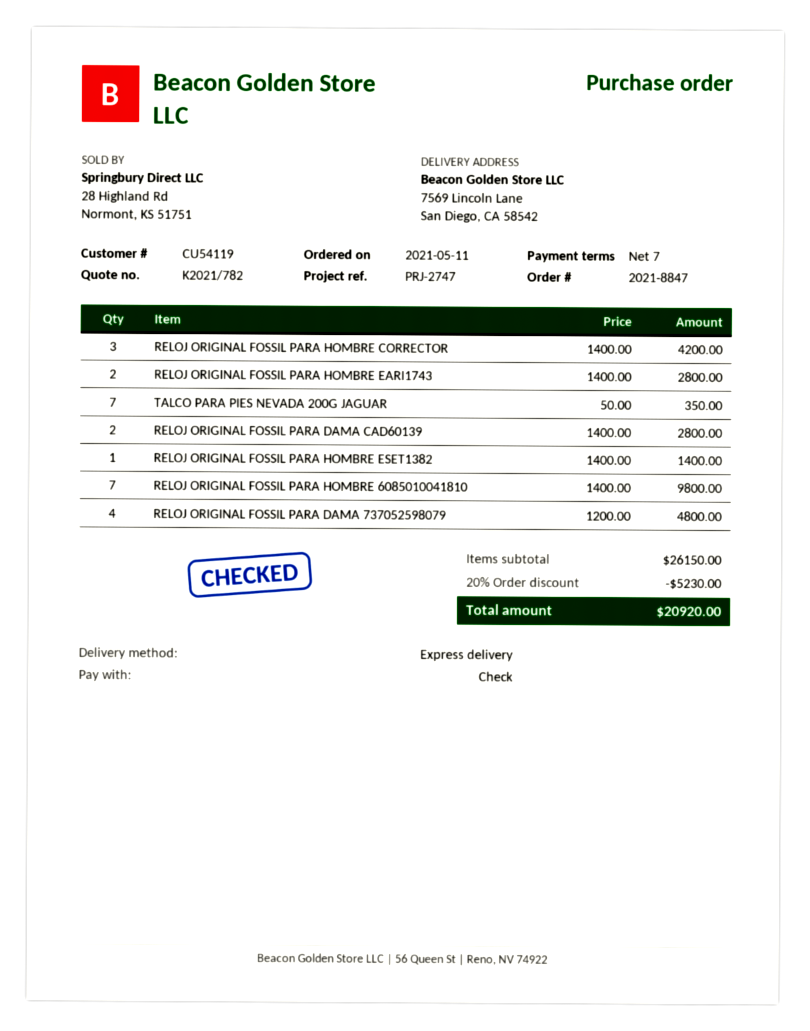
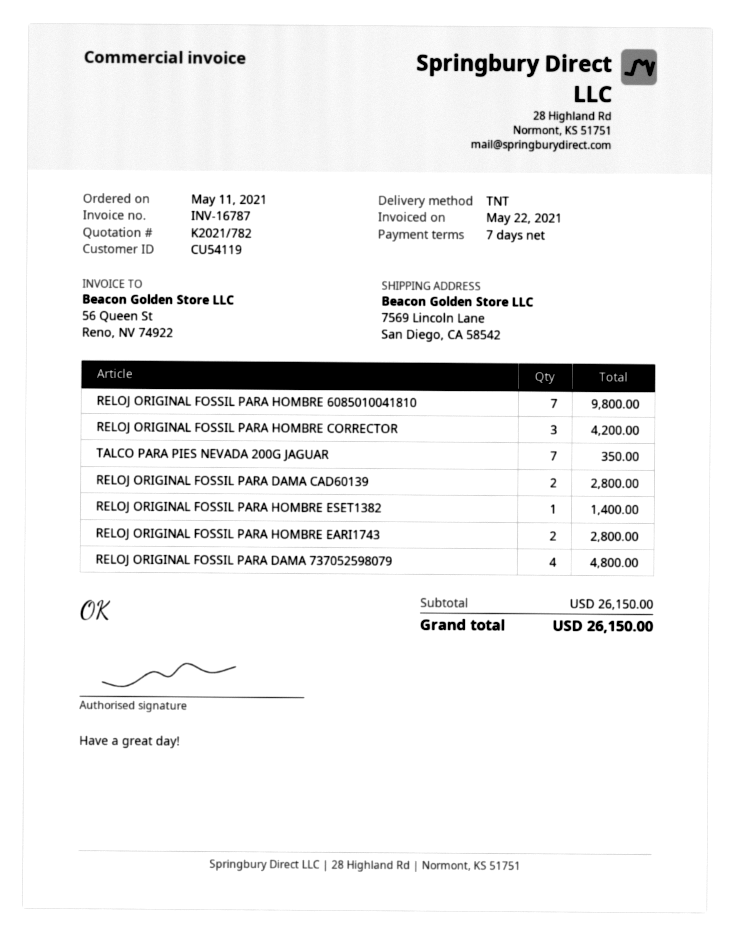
shipping method: express -> TNT
discount: 20% = 5230.00 -> none
total: 20920.00 -> 26150.00

